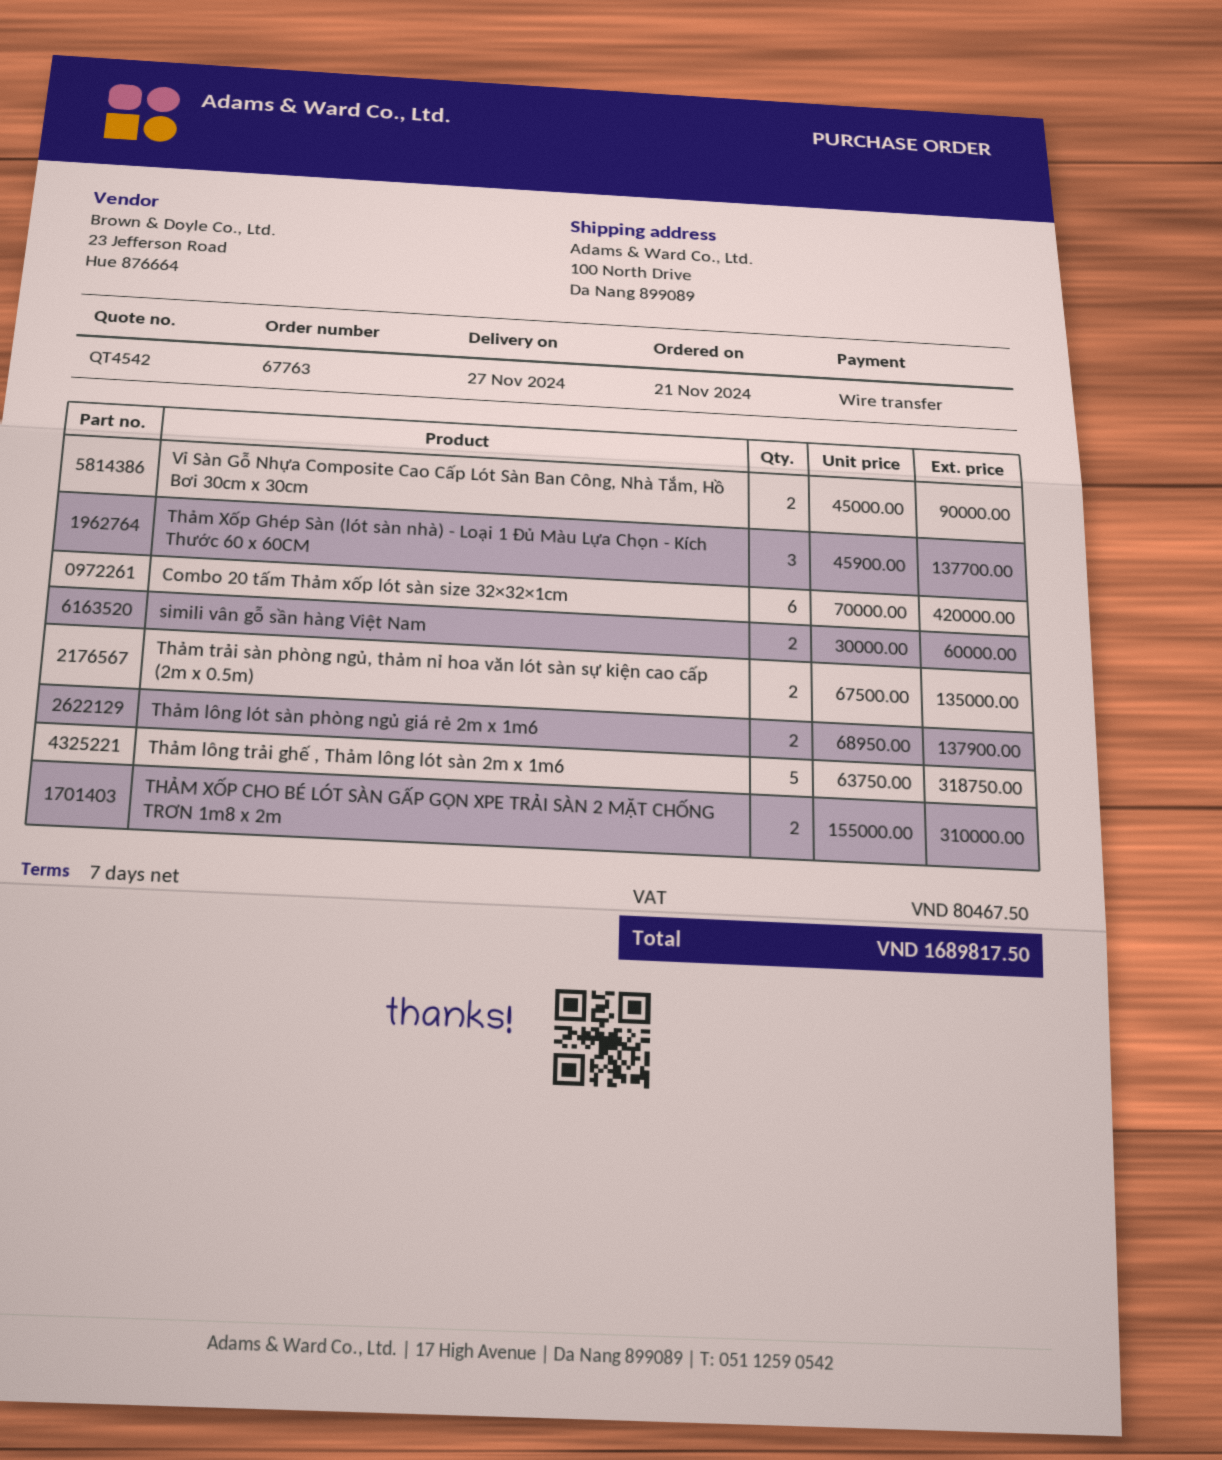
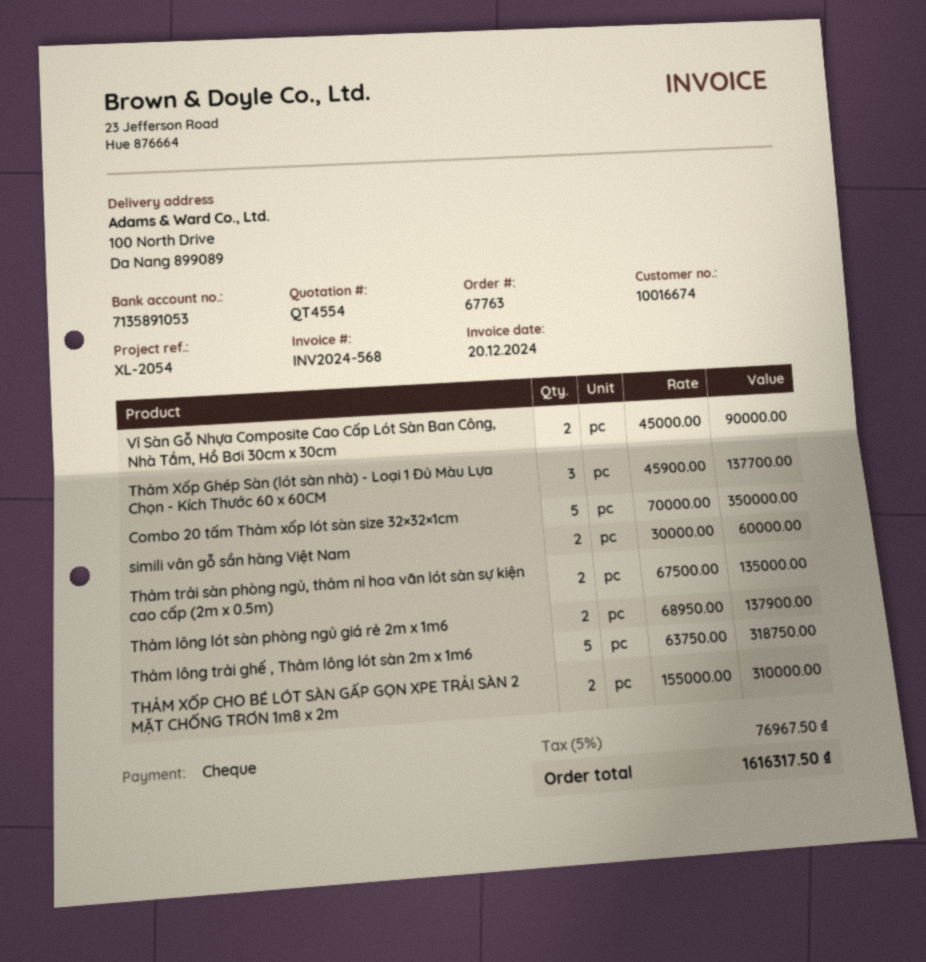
quote number: QT4542 -> QT4554
payment method: bank transfer -> cheque
Combo 20 tấm Thảm xốp lót sàn size 32×32×1cm: 6 x 70000.00 = 420000.00 -> 5 x 70000.00 = 350000.00
tax: 80467.50 -> 76967.50
total: 1689817.50 -> 1616317.50

